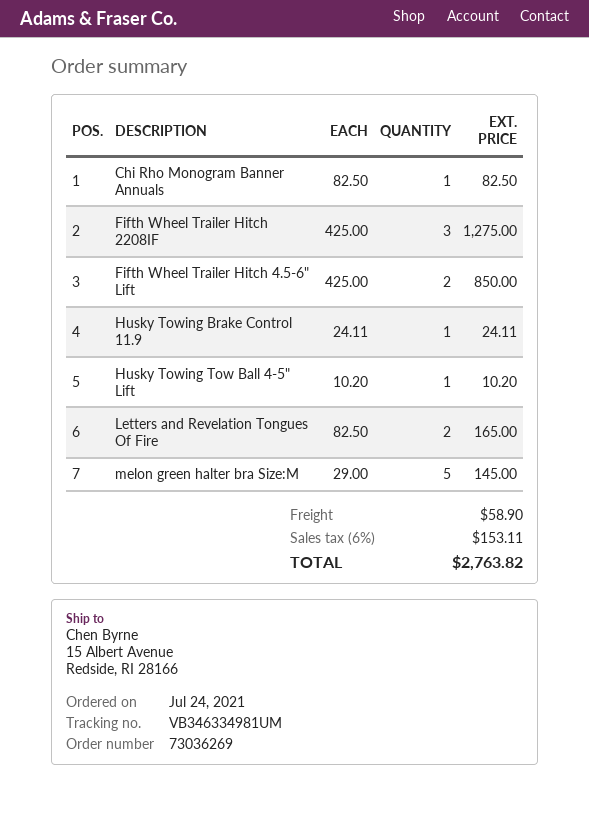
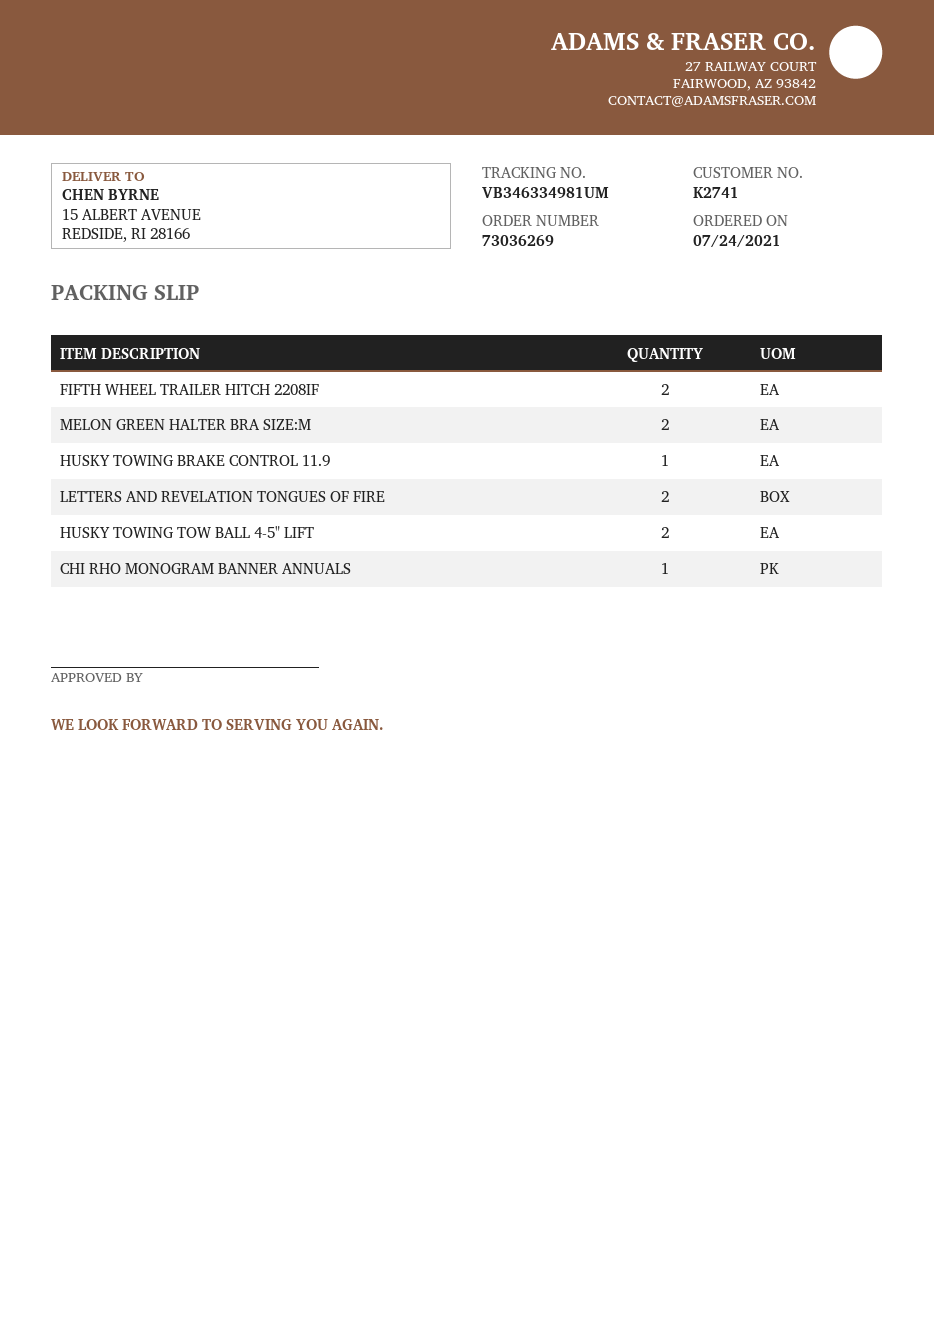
Fifth Wheel Trailer Hitch 2208IF: 3 -> 2
Fifth Wheel Trailer Hitch 4.5-6" Lift: 2 -> none
Husky Towing Tow Ball 4-5" Lift: 1 -> 2
melon green halter bra Size:M: 5 -> 2

